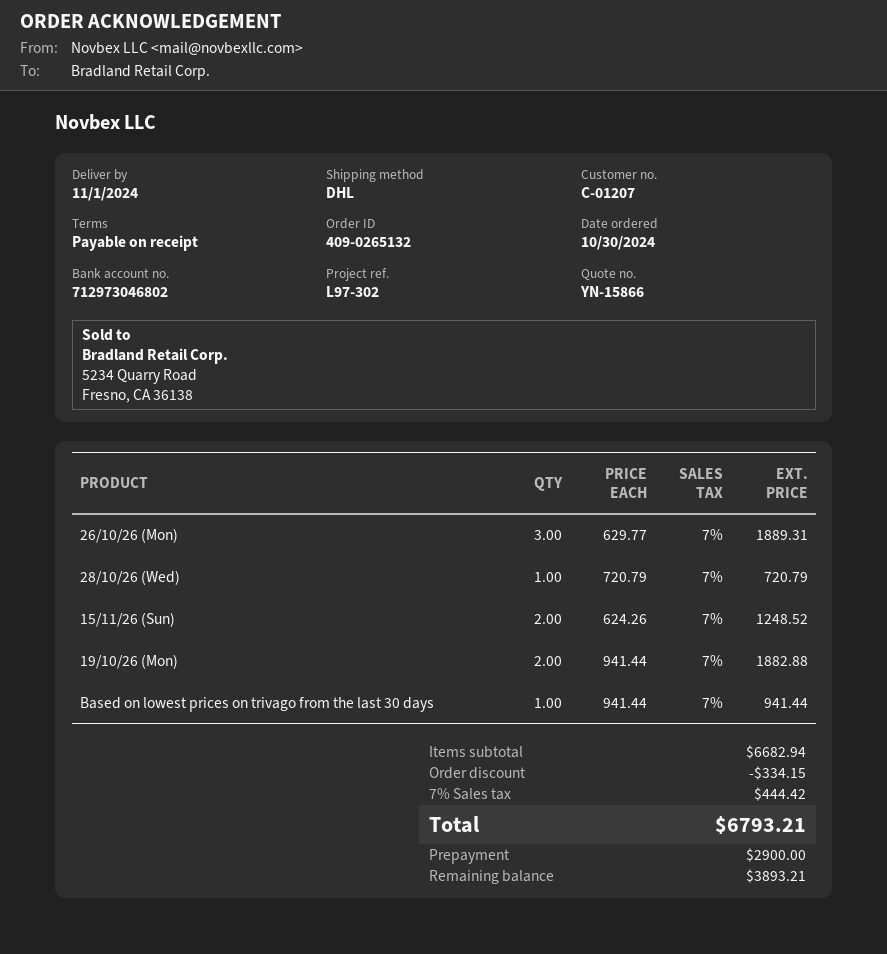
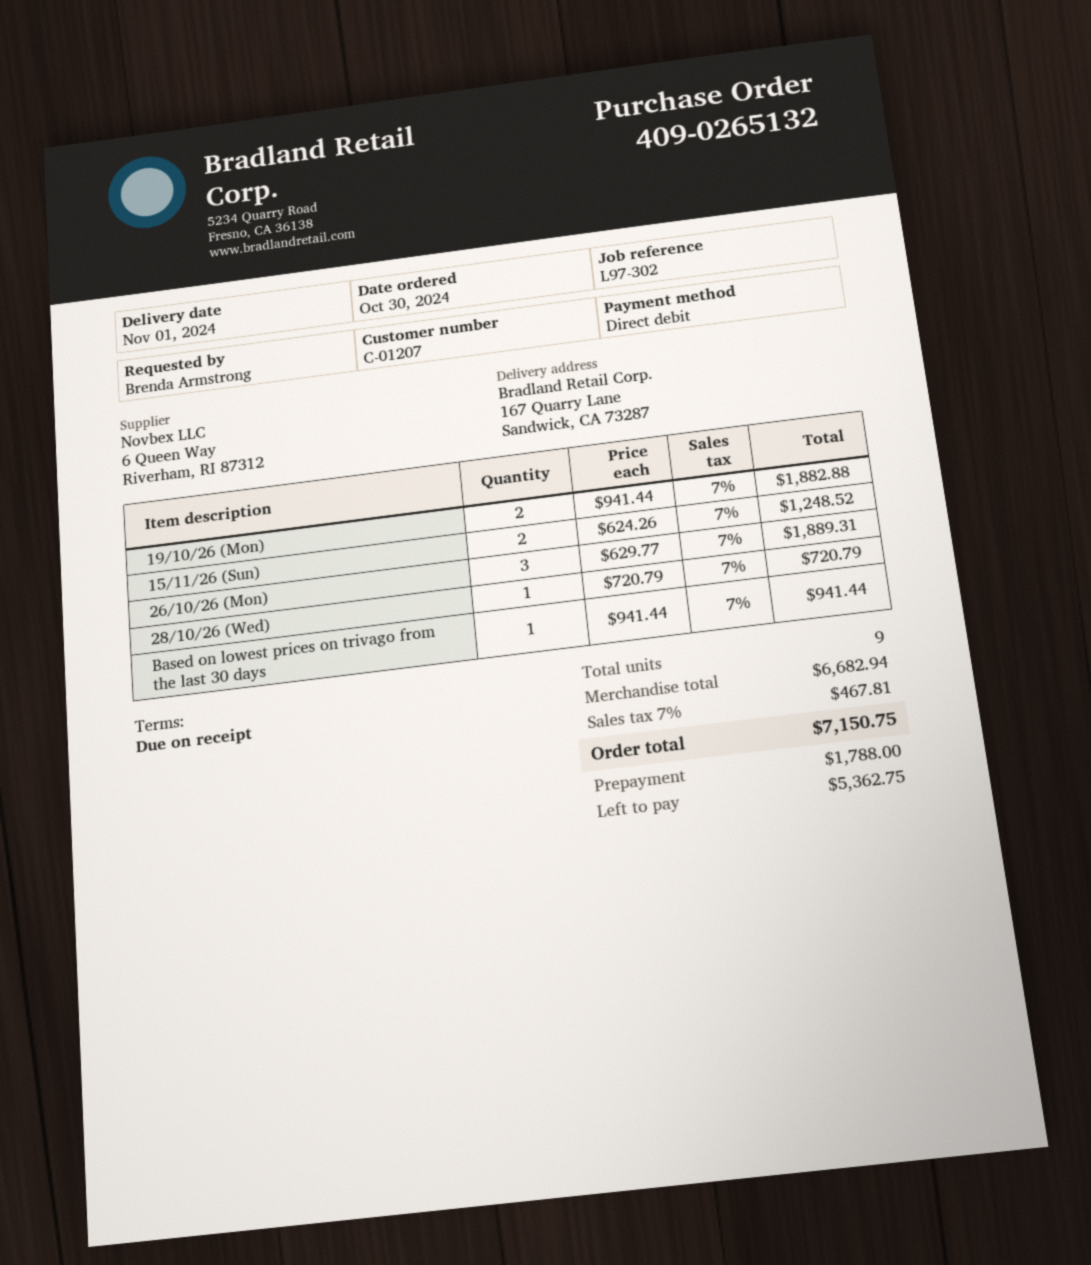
discount: 334.15 -> none
tax: 7% = 444.42 -> 7% = 467.81
total: 6793.21 -> 7150.75
deposit: 2900.00 -> 1788.00
balance: 3893.21 -> 5362.75

